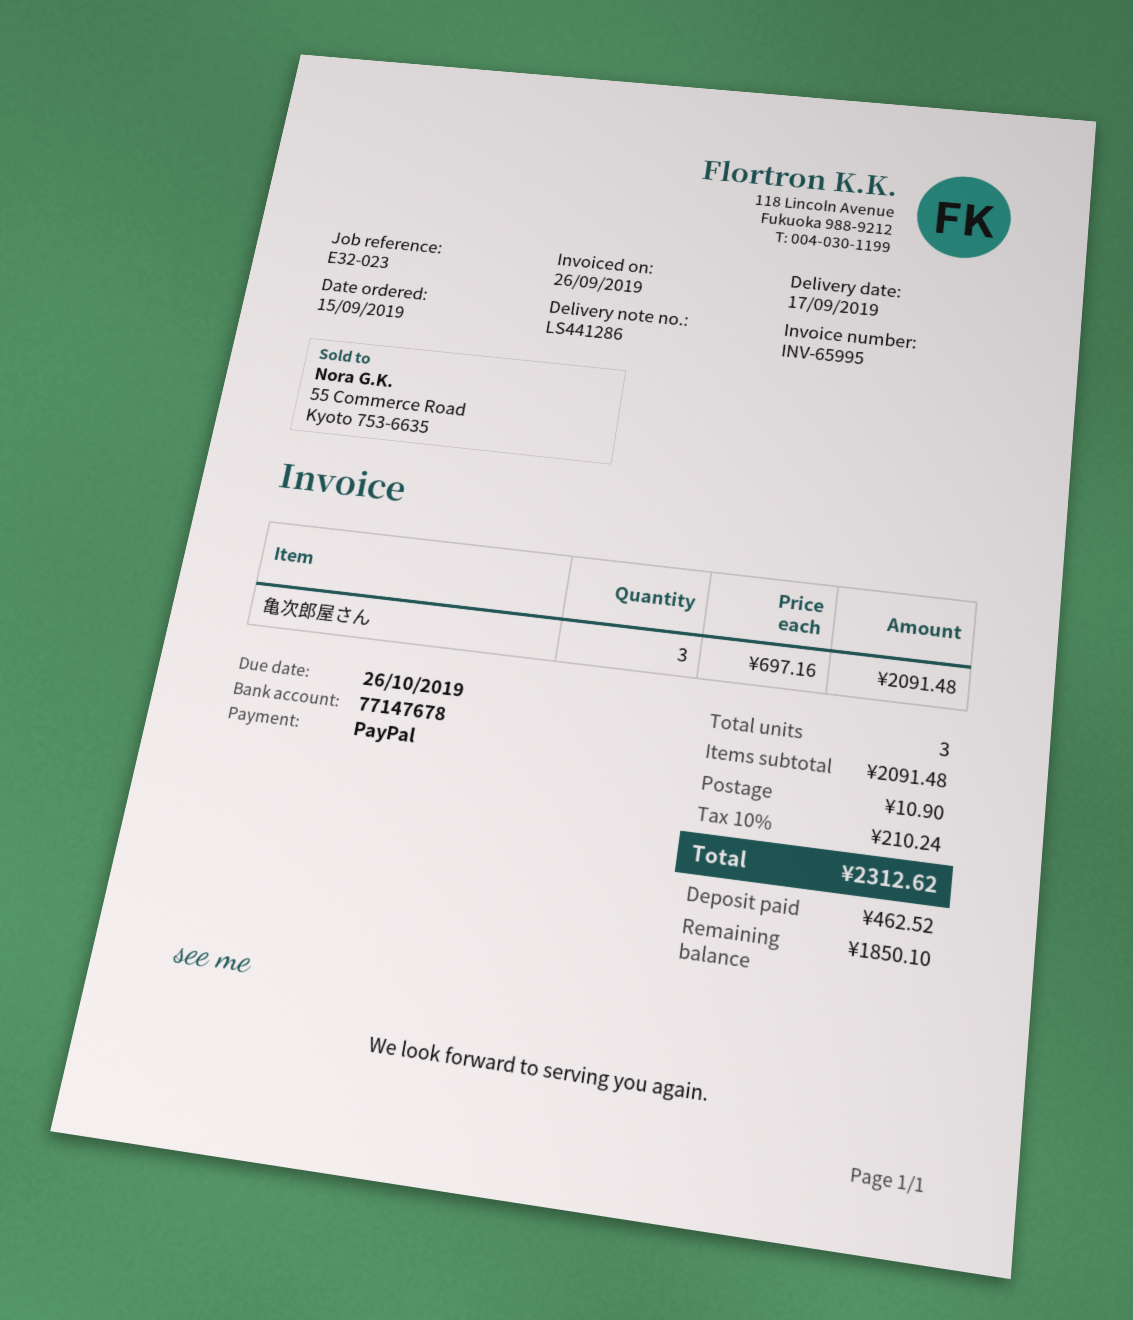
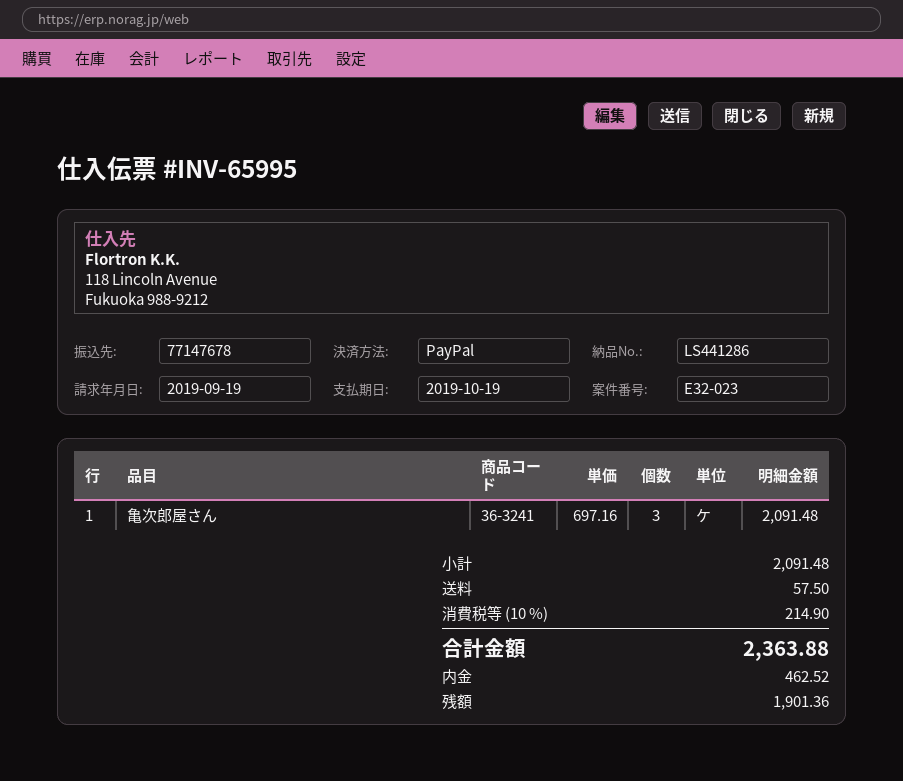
invoice date: 2019-09-26 -> 2019-09-19
due date: 2019-10-26 -> 2019-10-19
shipping: 10.90 -> 57.50
tax: 10% = 210.24 -> 10% = 214.90
total: 2312.62 -> 2363.88
balance: 1850.10 -> 1901.36

